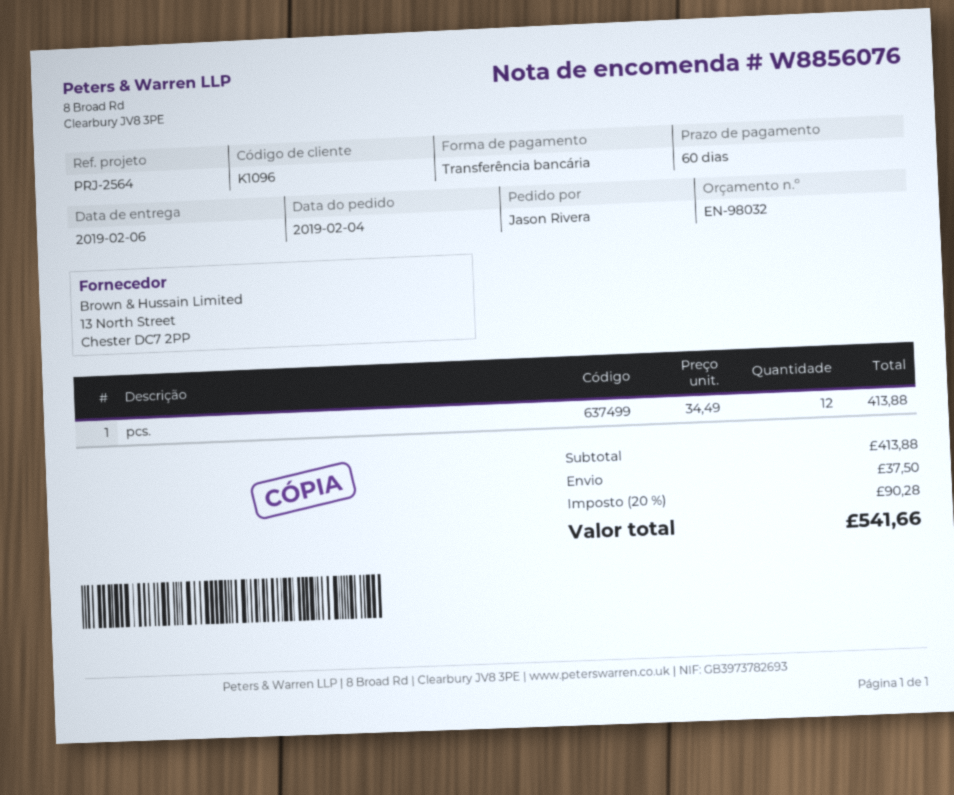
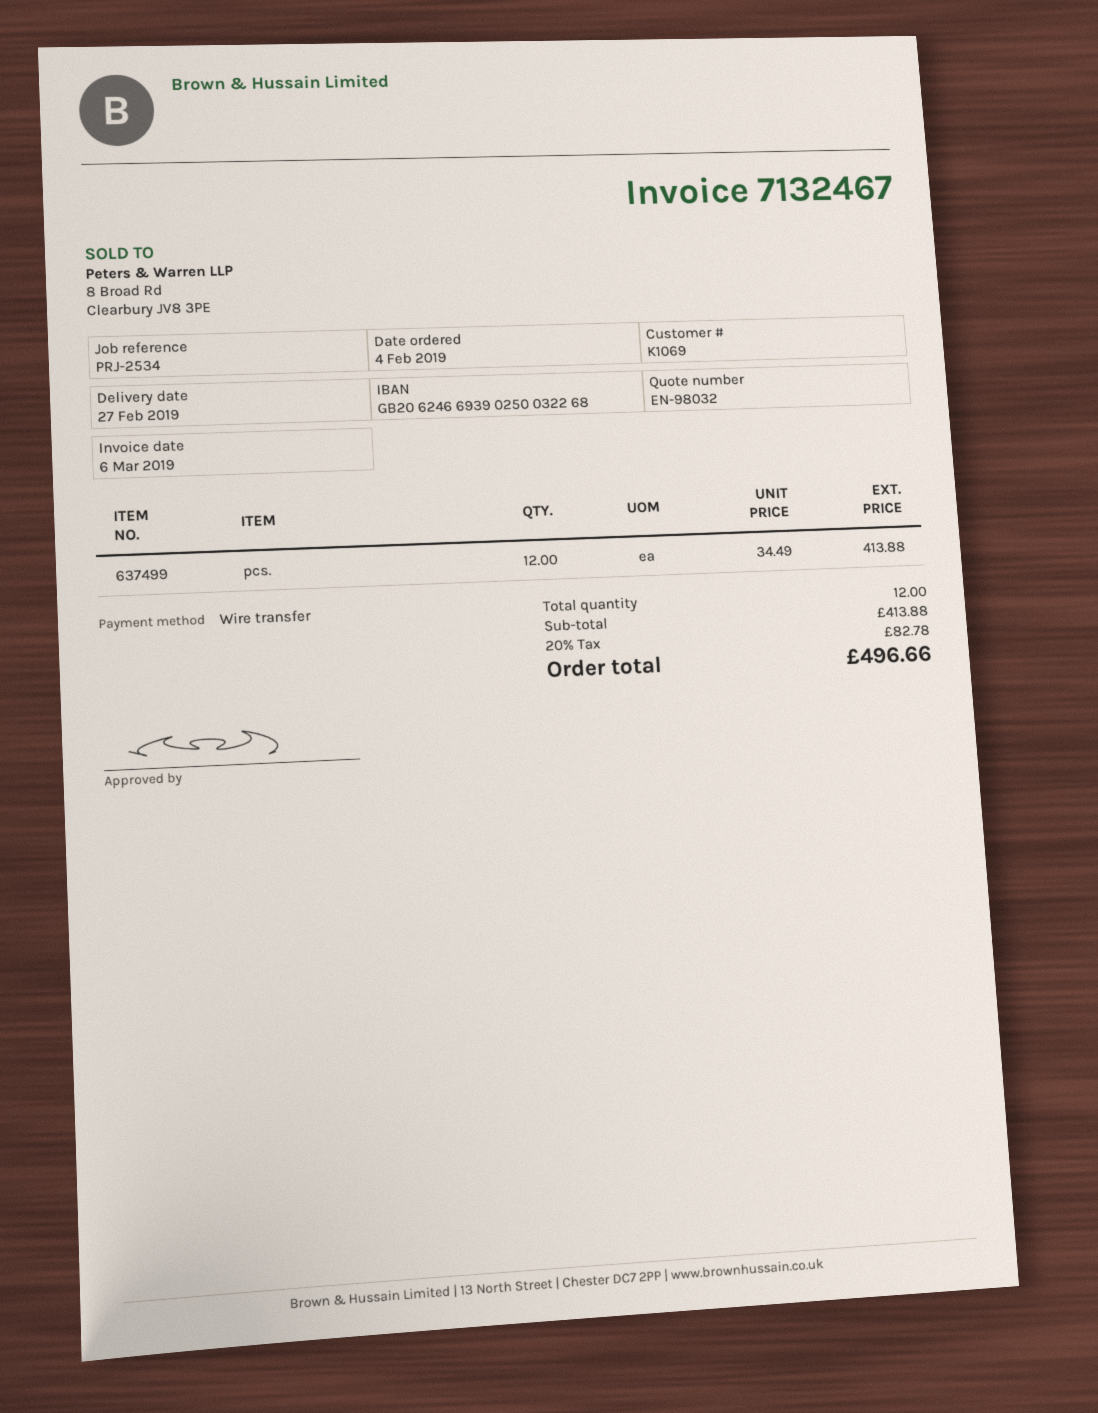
delivery date: 2019-02-06 -> 2019-02-27
customer number: K1096 -> K1069
reference: PRJ-2564 -> PRJ-2534
shipping: 37.50 -> none
tax: 20% = 90.28 -> 20% = 82.78
total: 541.66 -> 496.66

